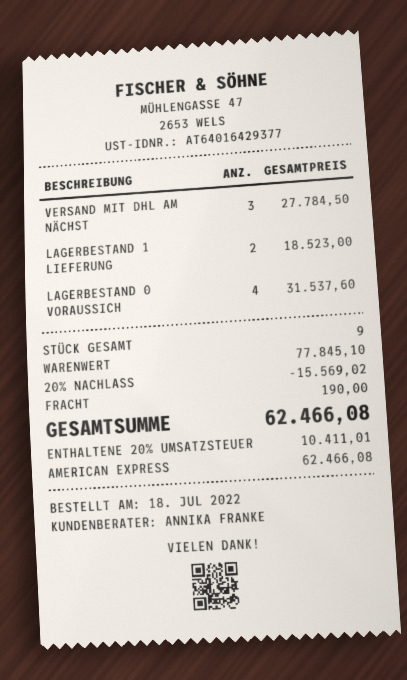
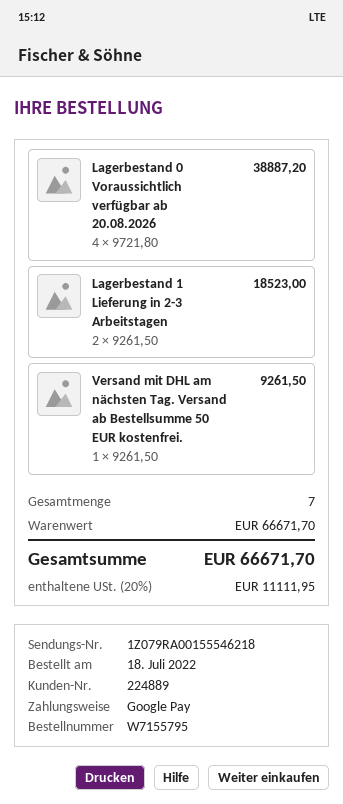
payment method: American Express -> Google Pay
VERSAND MIT DHL AM NÄCHST: 3 for 27784.50 -> 1 for 9261.50
LAGERBESTAND 0 VORAUSSICH: 4 for 31537.60 -> 4 for 38887.20
total quantity: 9 -> 7
subtotal: 77845.10 -> 66671.70
discount: 20% = 15569.02 -> none
shipping: 190.00 -> none
tax: 20% = 10411.01 -> 20% = 11111.95
total: 62466.08 -> 66671.70

